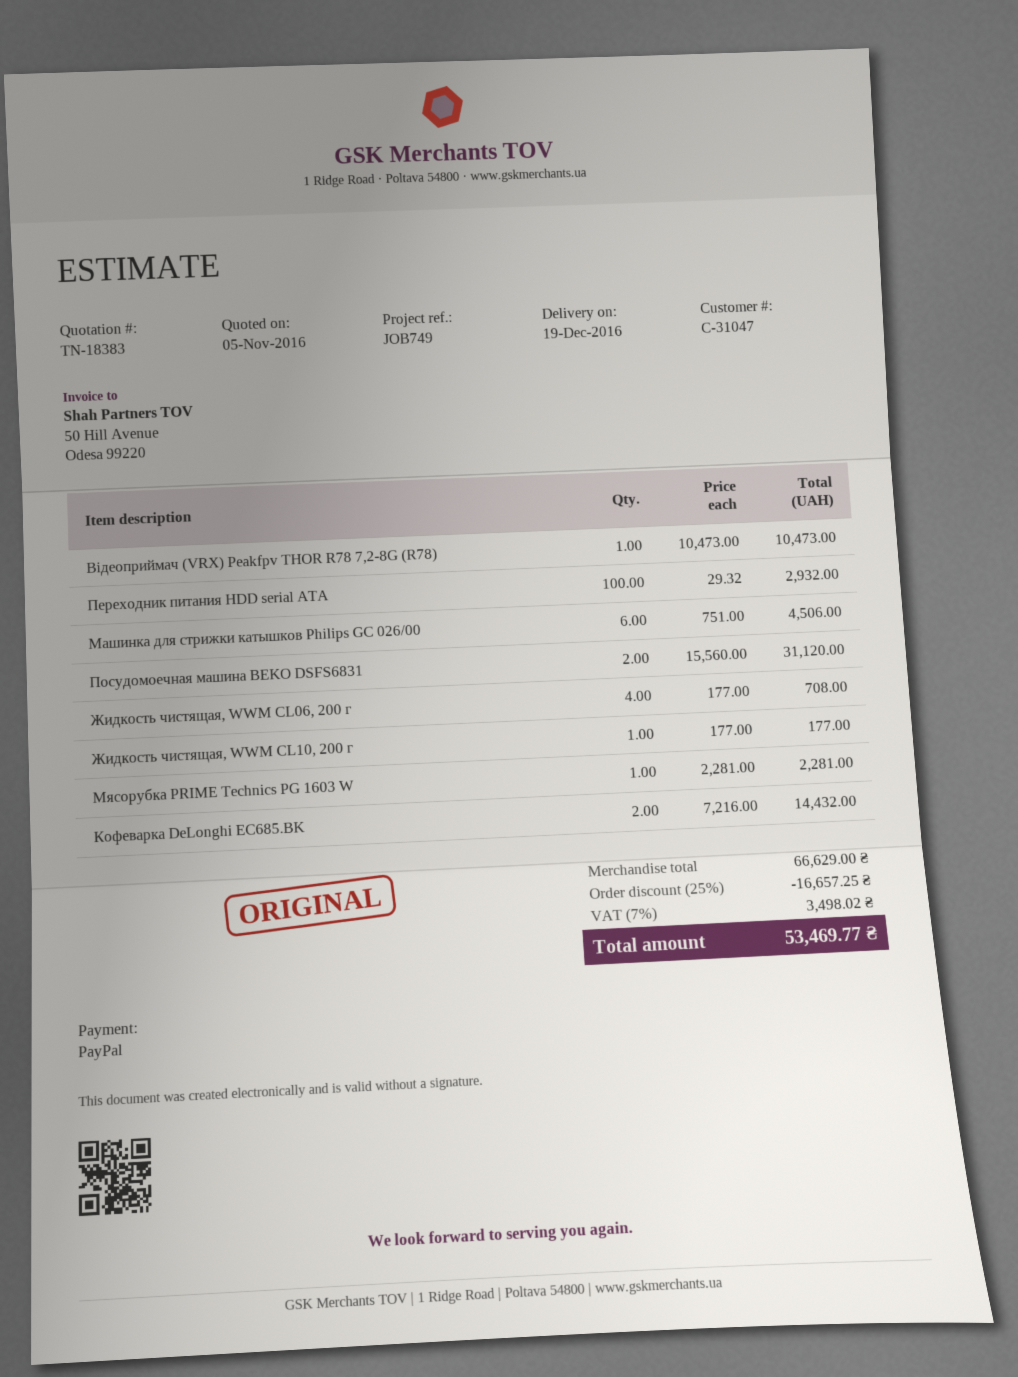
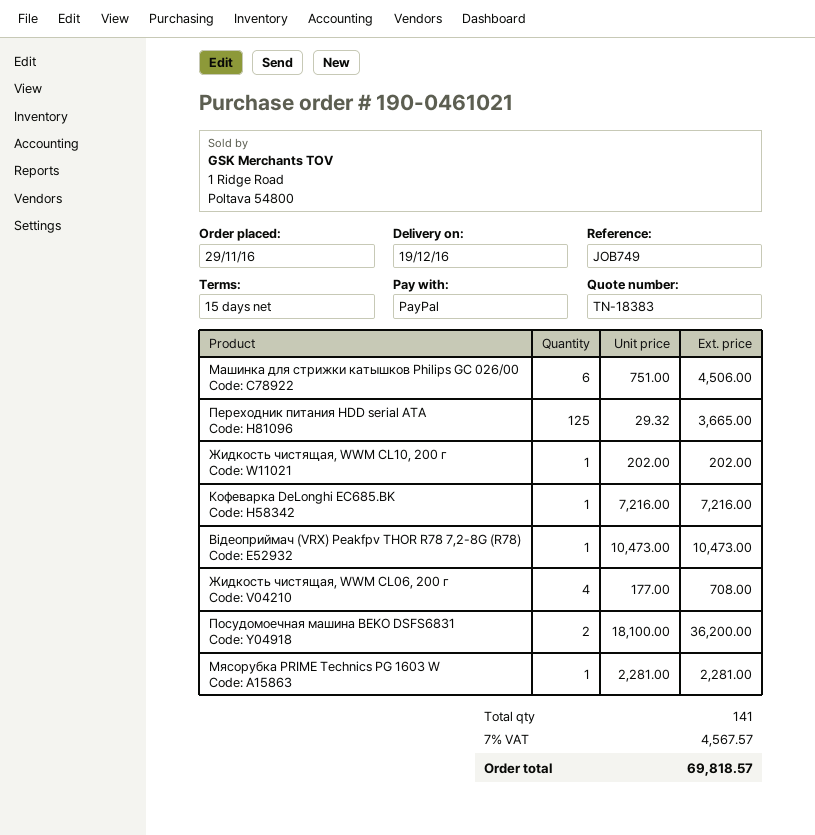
Переходник питания HDD serial ATA: 100 x 29.32 = 2932.00 -> 125 x 29.32 = 3665.00
Посудомоечная машина BEKO DSFS6831: 2 x 15560.00 = 31120.00 -> 2 x 18100.00 = 36200.00
Жидкость чистящая, WWM CL10, 200 г: 1 x 177.00 = 177.00 -> 1 x 202.00 = 202.00
Кофеварка DeLonghi EC685.BK: 2 x 7216.00 = 14432.00 -> 1 x 7216.00 = 7216.00
discount: 25% = 16657.25 -> none
tax: 7% = 3498.02 -> 7% = 4567.57
total: 53469.77 -> 69818.57

